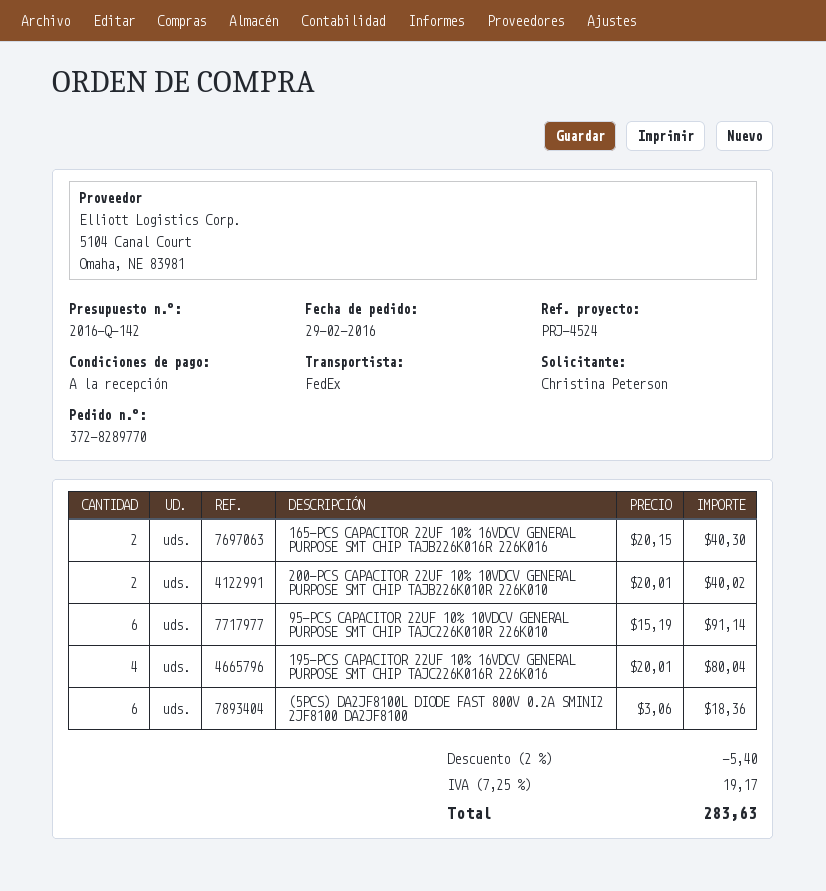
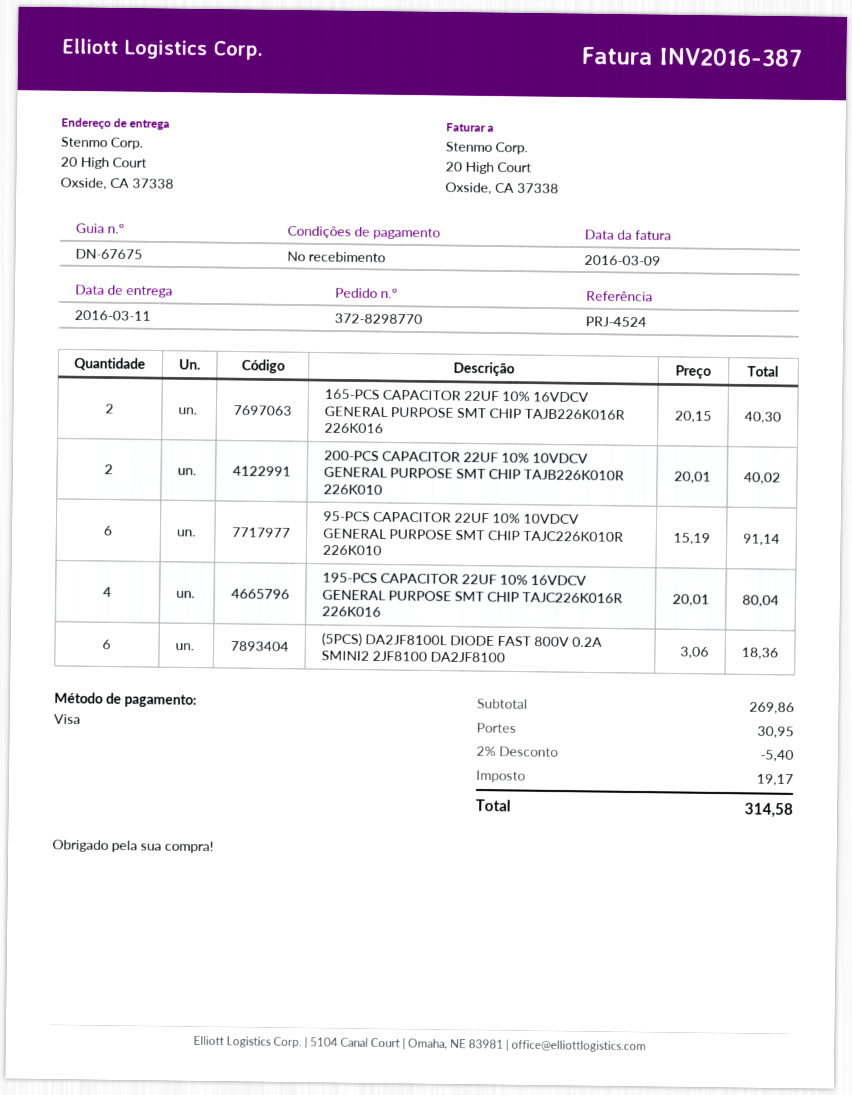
order number: 372-8289770 -> 372-8298770
shipping: none -> 30.95
total: 283.63 -> 314.58

